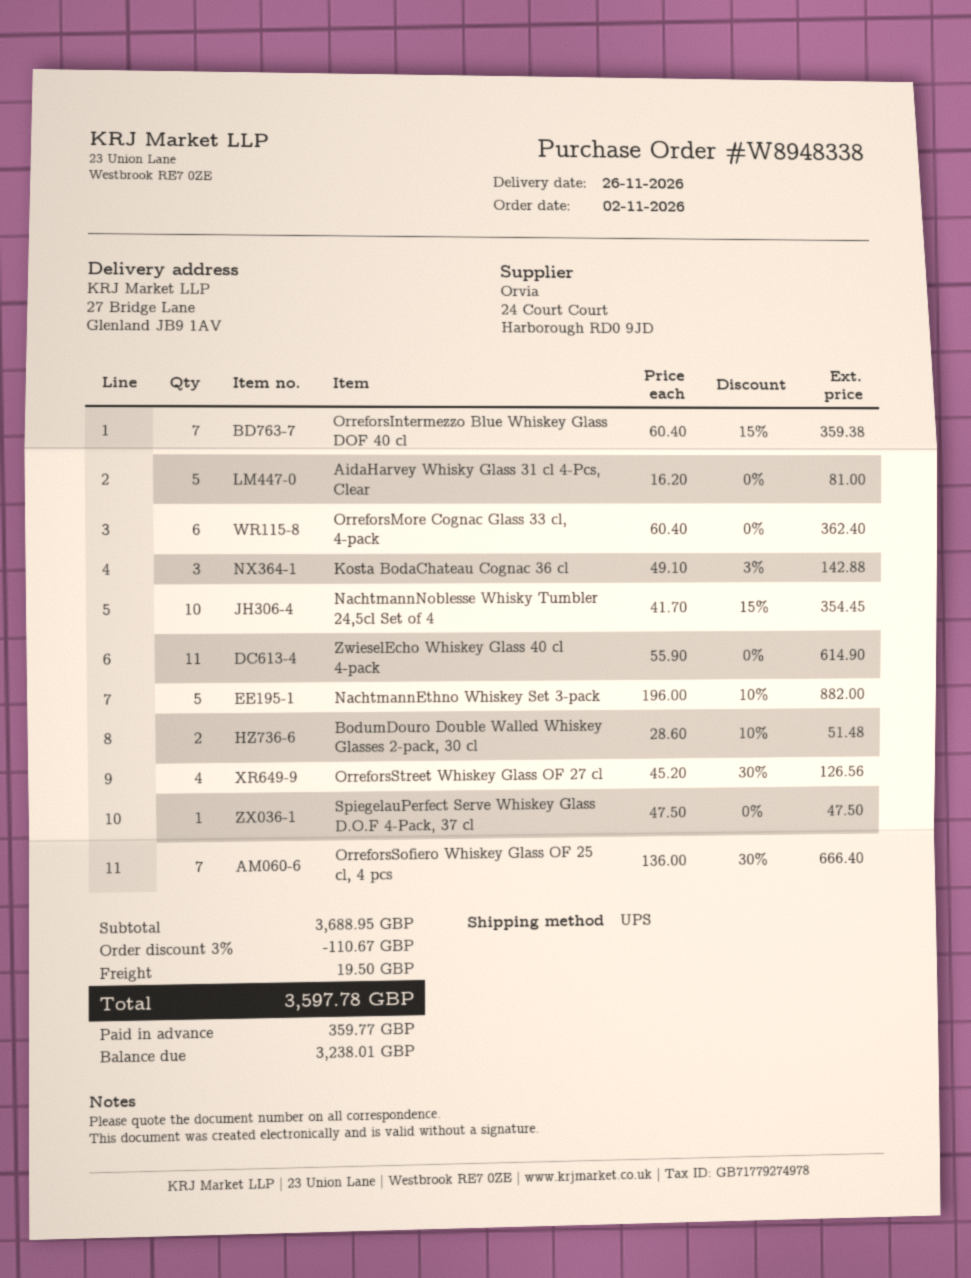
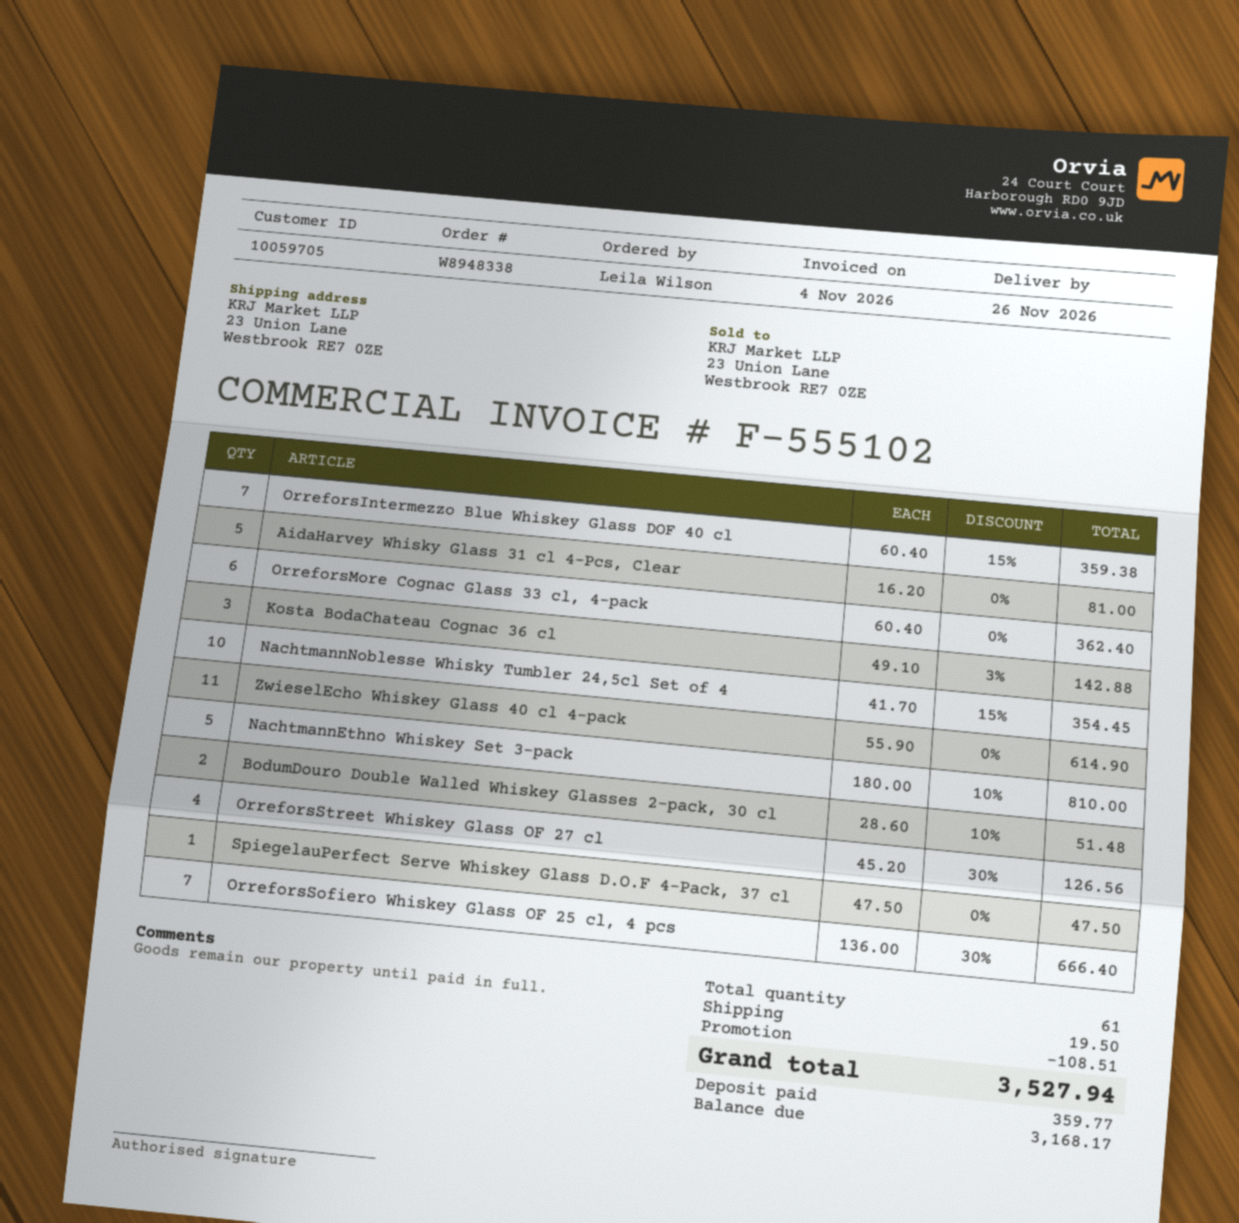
ship to: 27 Bridge Lane, Glenland JB9 1AV -> 23 Union Lane, Westbrook RE7 0ZE
NachtmannEthno Whiskey Set 3-pack: 5 x 196.00 - 10% = 882.00 -> 5 x 180.00 - 10% = 810.00
discount: 110.67 -> 108.51
total: 3597.78 -> 3527.94
balance: 3238.01 -> 3168.17

